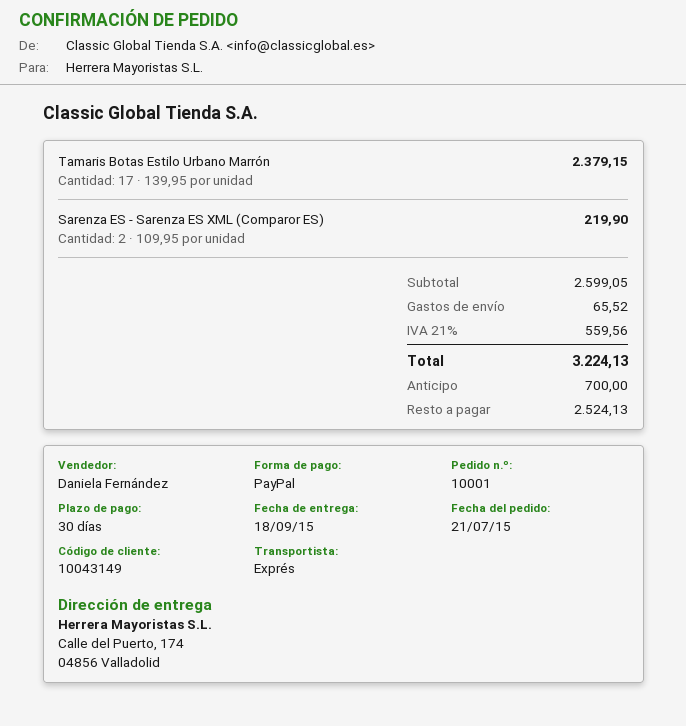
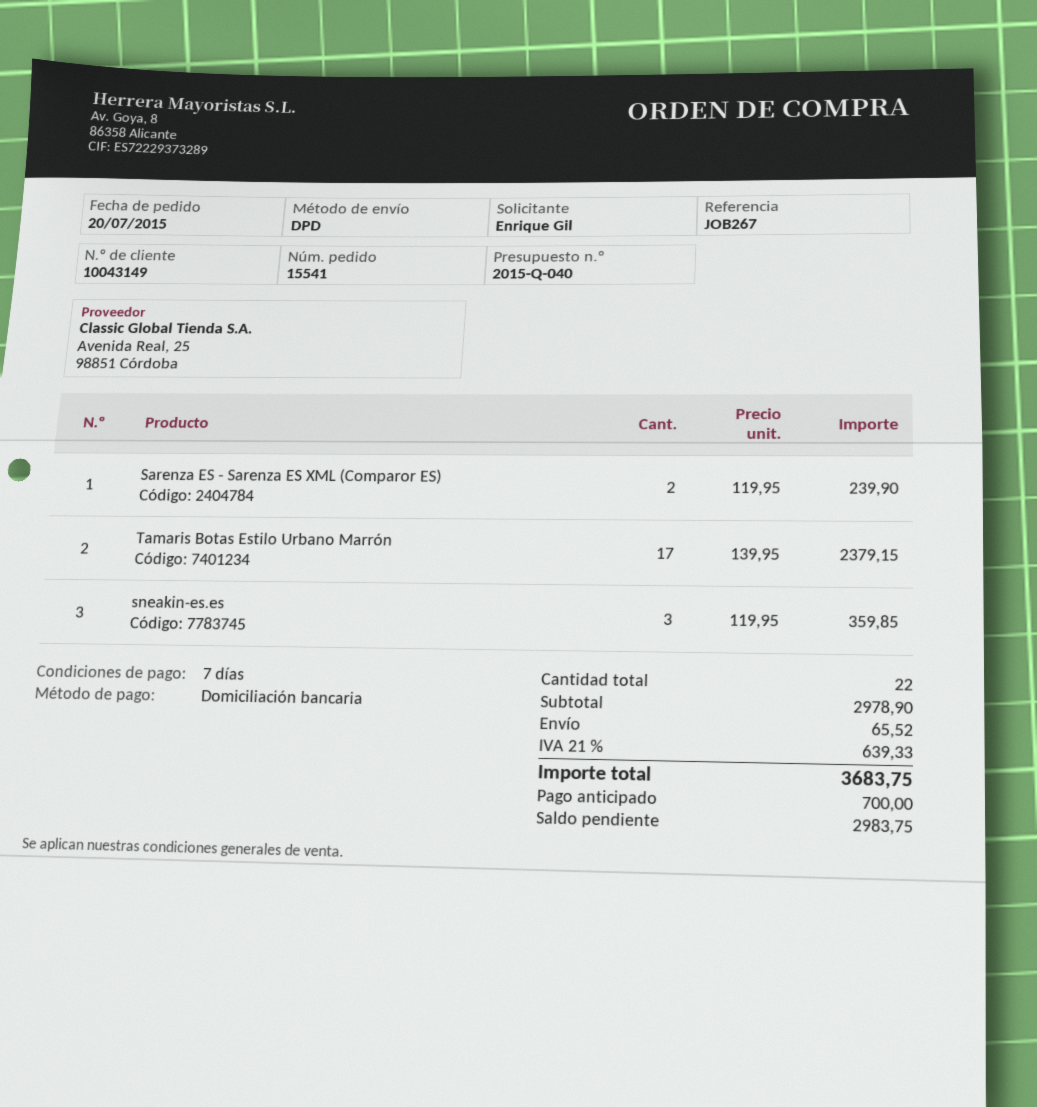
order number: 10001 -> 15541
order date: 2015-07-21 -> 2015-07-20
payment terms: 30 days -> 7 days
payment method: PayPal -> direct debit
shipping method: express -> DPD
Sarenza ES - Sarenza ES XML (Comparor ES): 2 x 109.95 = 219.90 -> 2 x 119.95 = 239.90
sneakin-es.es: none -> 3 x 119.95 = 359.85
subtotal: 2599.05 -> 2978.90
tax: 21% = 559.56 -> 21% = 639.33
total: 3224.13 -> 3683.75
balance: 2524.13 -> 2983.75

